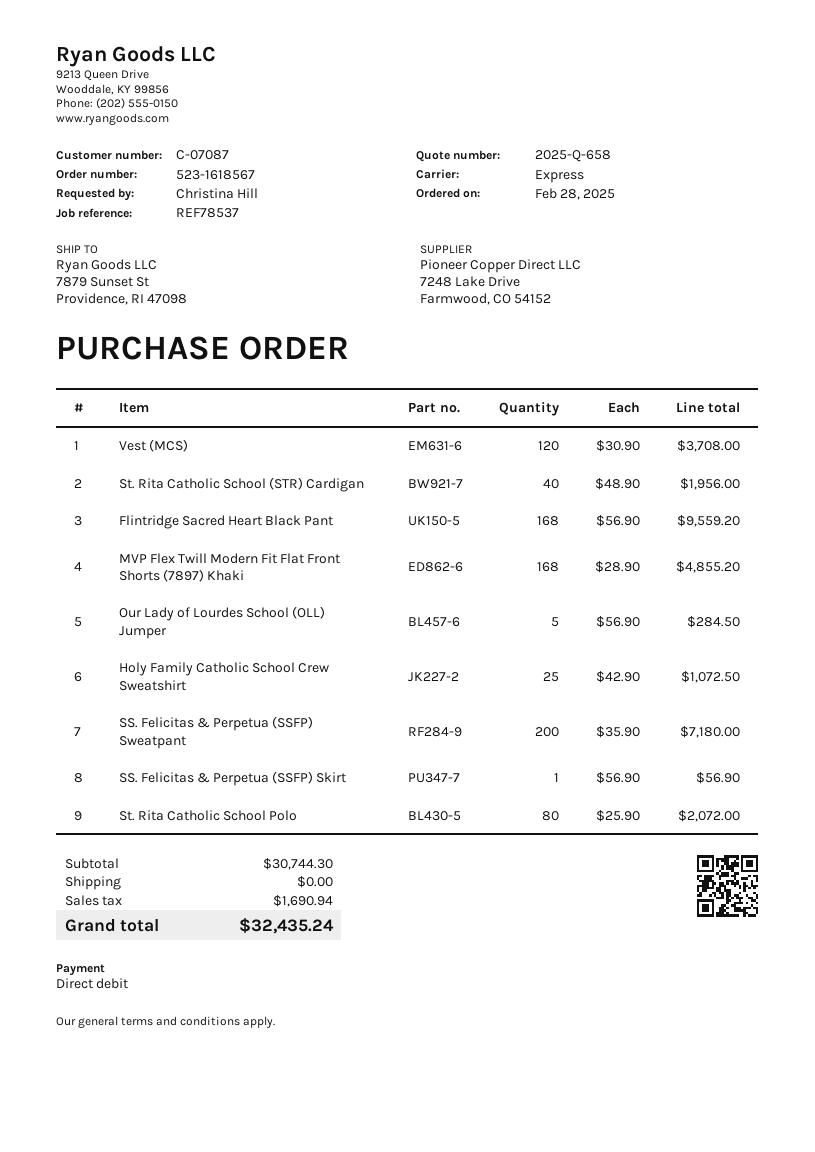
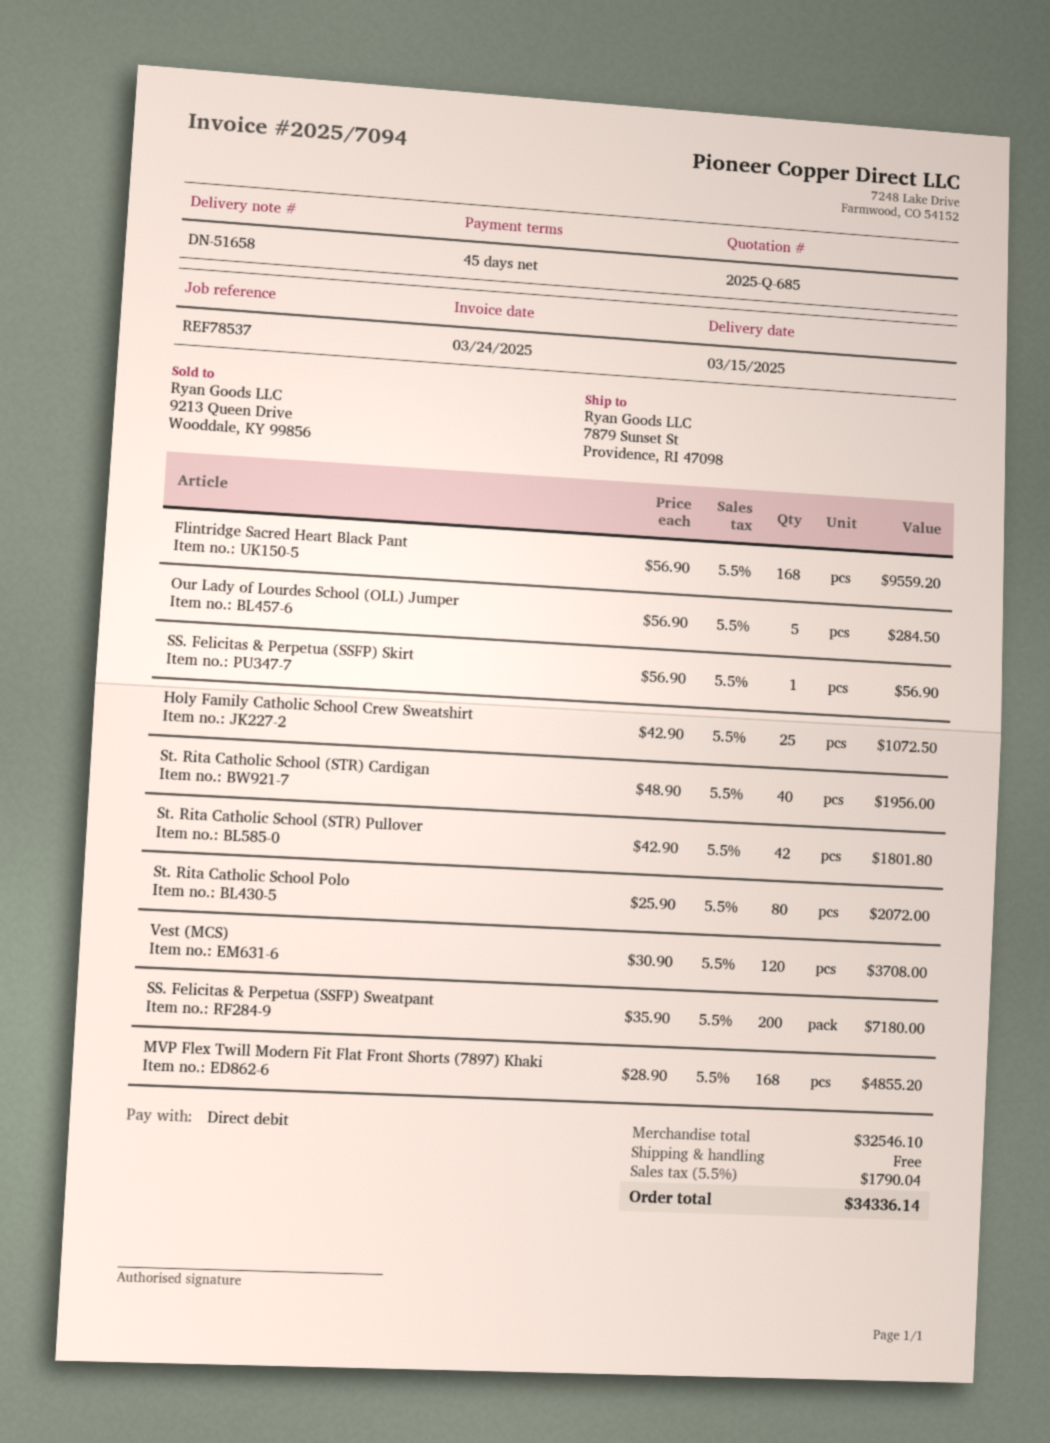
quote number: 2025-Q-658 -> 2025-Q-685
St. Rita Catholic School (STR) Pullover: none -> 42 x 42.90 = 1801.80
subtotal: 30744.30 -> 32546.10
tax: 1690.94 -> 1790.04
total: 32435.24 -> 34336.14

